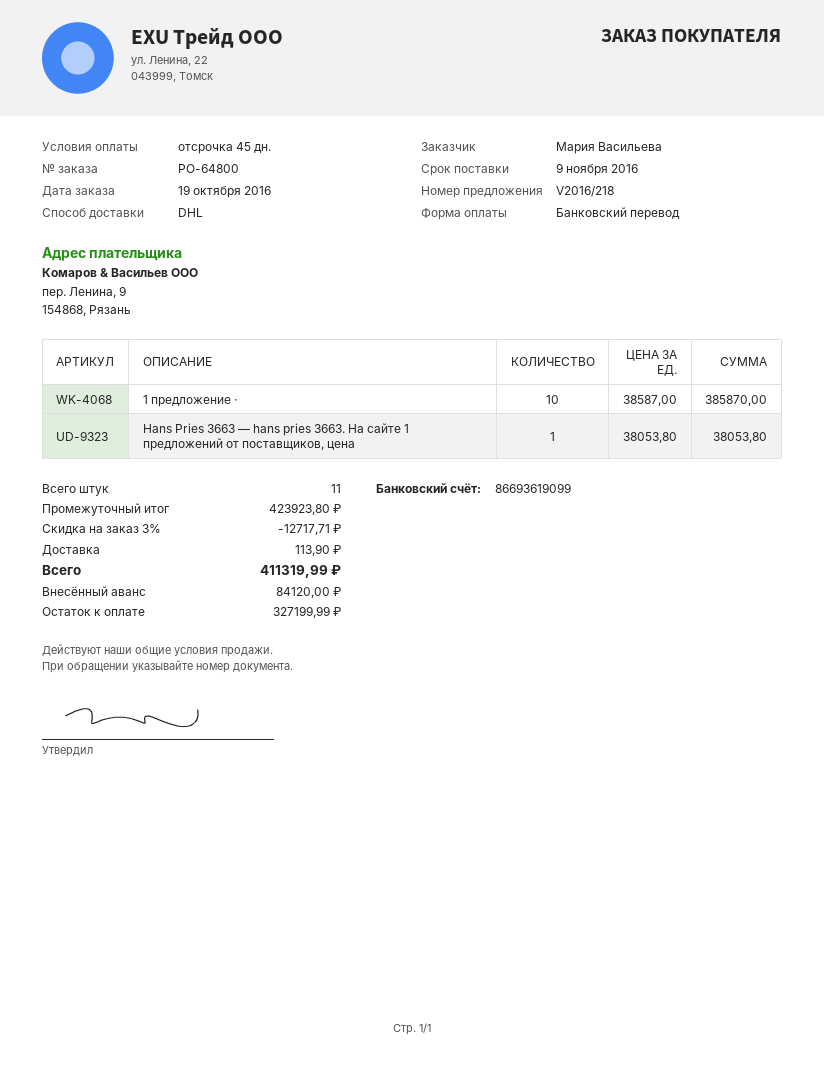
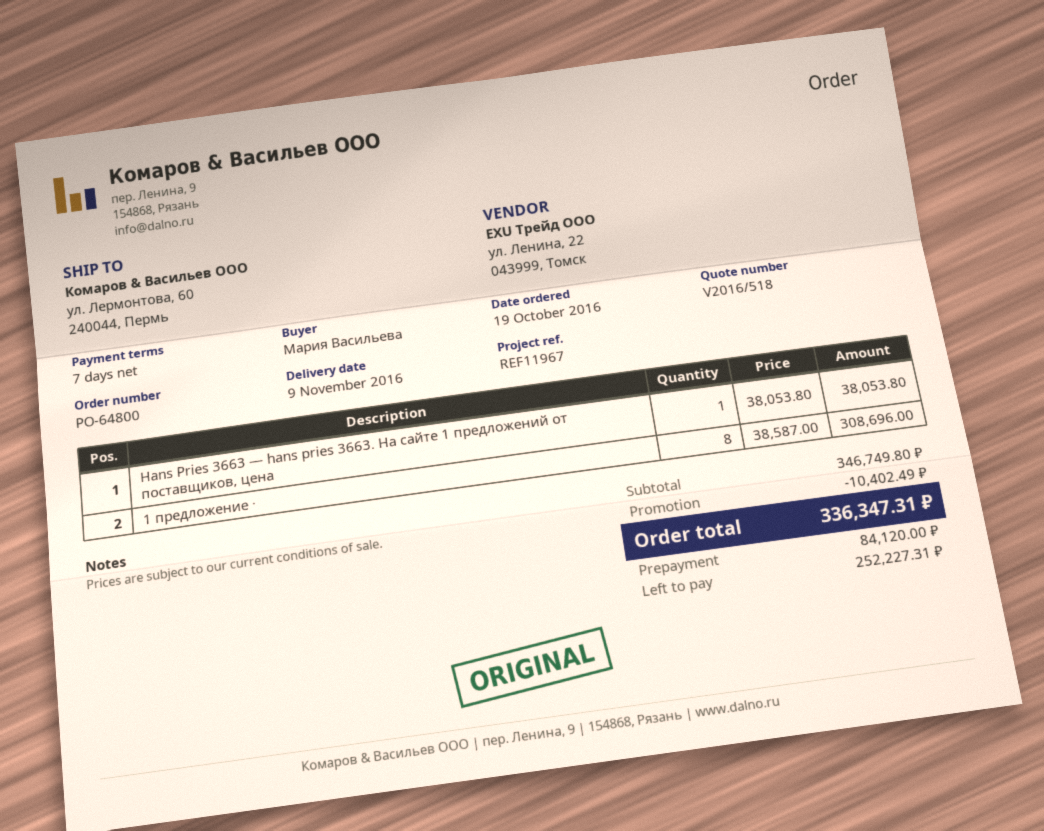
quote number: V2016/218 -> V2016/518
payment terms: 45 days -> 7 days
1 предложение ·: 10 x 38587.00 = 385870.00 -> 8 x 38587.00 = 308696.00
subtotal: 423923.80 -> 346749.80
discount: 12717.71 -> 10402.49
shipping: 113.90 -> none
total: 411319.99 -> 336347.31
balance: 327199.99 -> 252227.31

